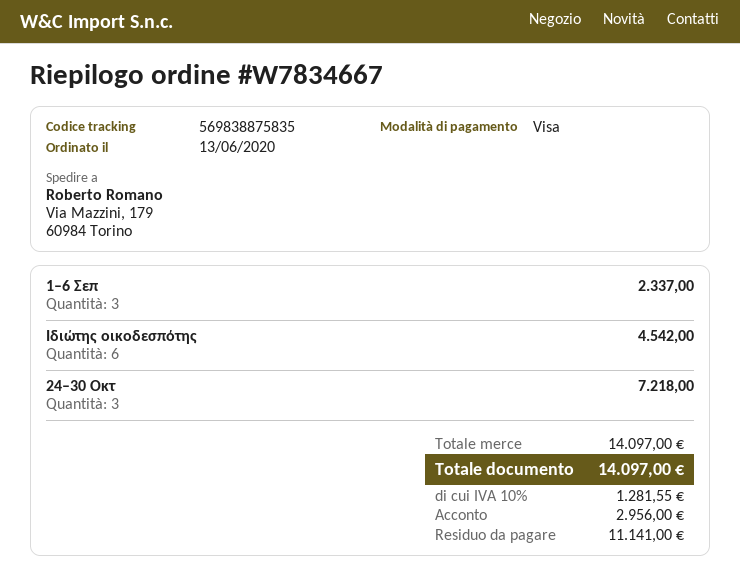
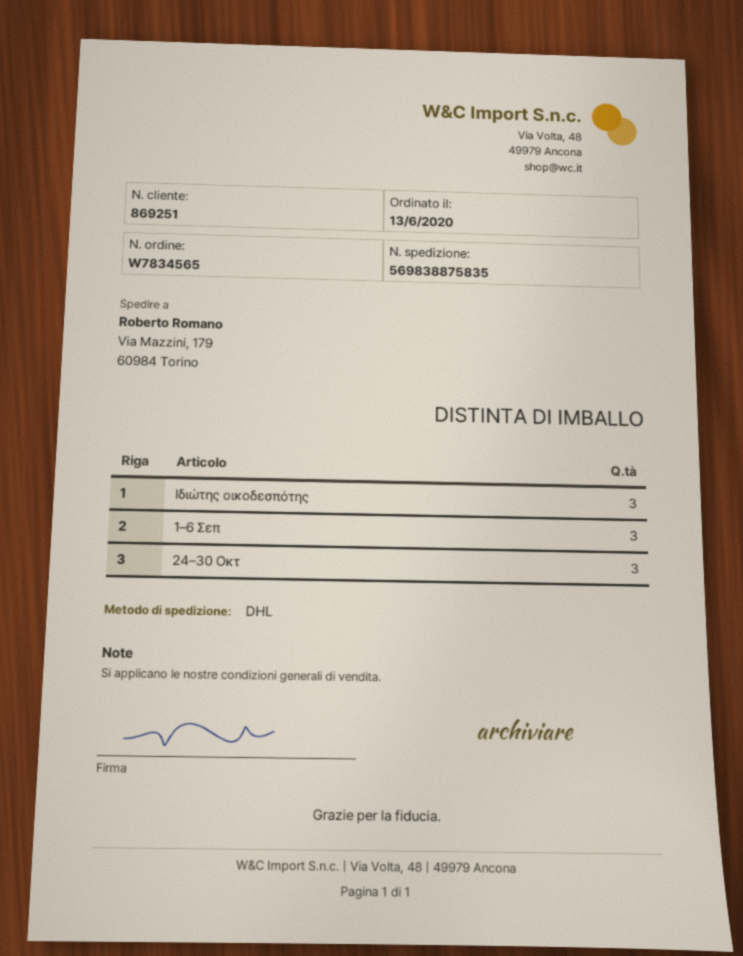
order number: W7834667 -> W7834565
Ιδιώτης οικοδεσπότης: 6 -> 3

